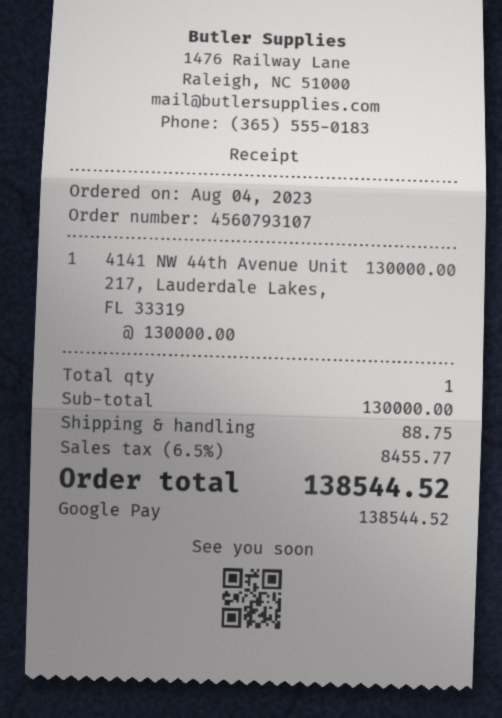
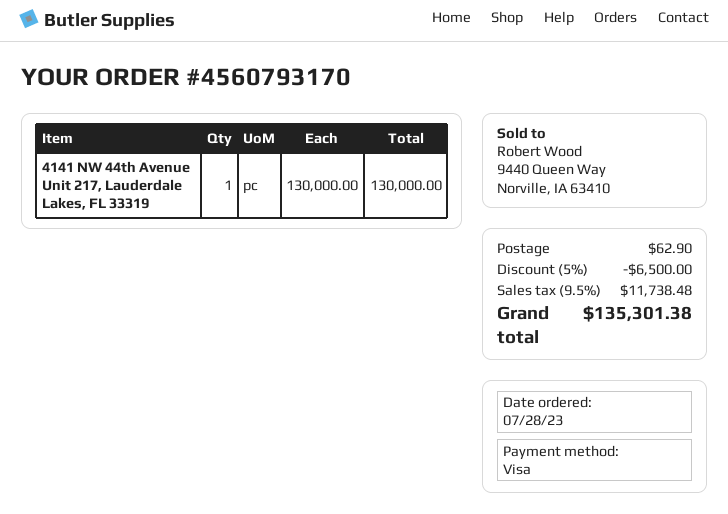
order number: 4560793107 -> 4560793170
order date: 2023-08-04 -> 2023-07-28
payment method: Google Pay -> Visa
discount: none -> 5% = 6500.00
shipping: 88.75 -> 62.90
tax: 6.5% = 8455.77 -> 9.5% = 11738.48
total: 138544.52 -> 135301.38

